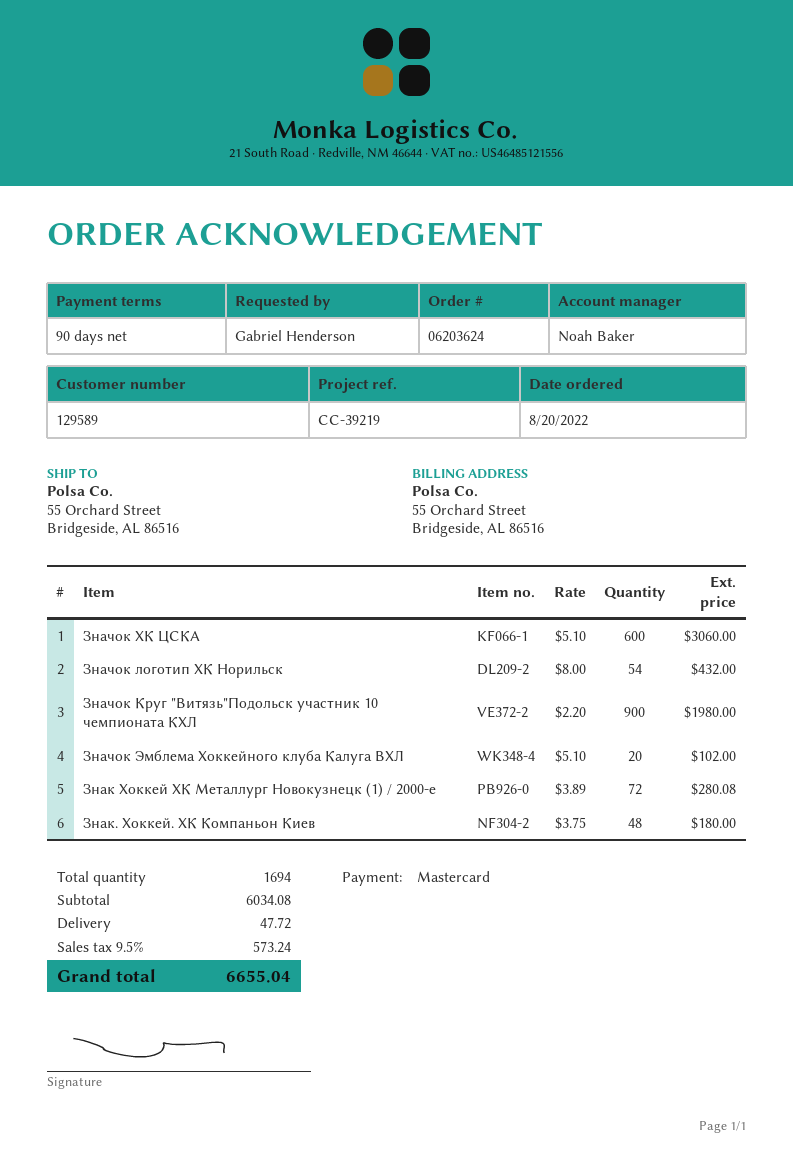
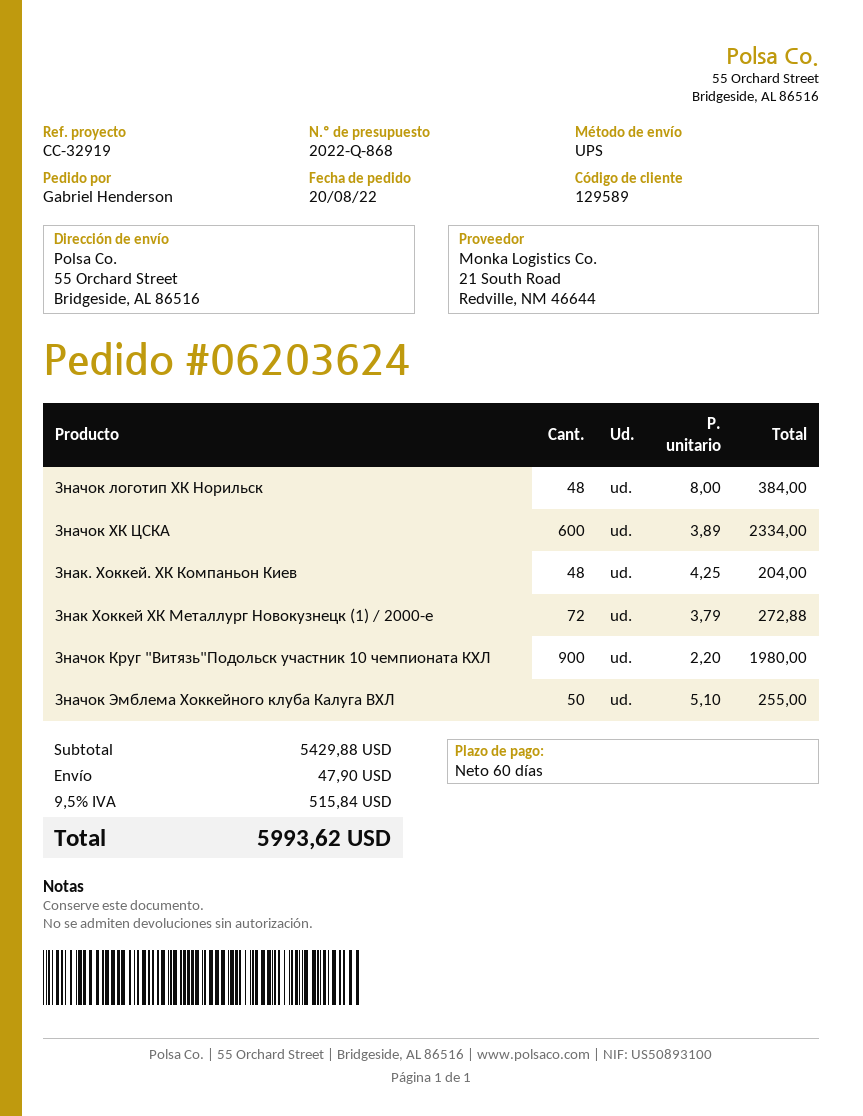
payment terms: 90 days -> 60 days
reference: CC-39219 -> CC-32919
Значок ХК ЦСКА: 600 x 5.10 = 3060.00 -> 600 x 3.89 = 2334.00
Значок логотип ХК Норильск: 54 x 8.00 = 432.00 -> 48 x 8.00 = 384.00
Значок Эмблема Хоккейного клуба Калуга ВХЛ: 20 x 5.10 = 102.00 -> 50 x 5.10 = 255.00
Знак Хоккей ХК Металлург Новокузнецк (1) / 2000-е: 72 x 3.89 = 280.08 -> 72 x 3.79 = 272.88
Знак. Хоккей. ХК Компаньон Киев: 48 x 3.75 = 180.00 -> 48 x 4.25 = 204.00
subtotal: 6034.08 -> 5429.88
shipping: 47.72 -> 47.90
tax: 9.5% = 573.24 -> 9.5% = 515.84
total: 6655.04 -> 5993.62

